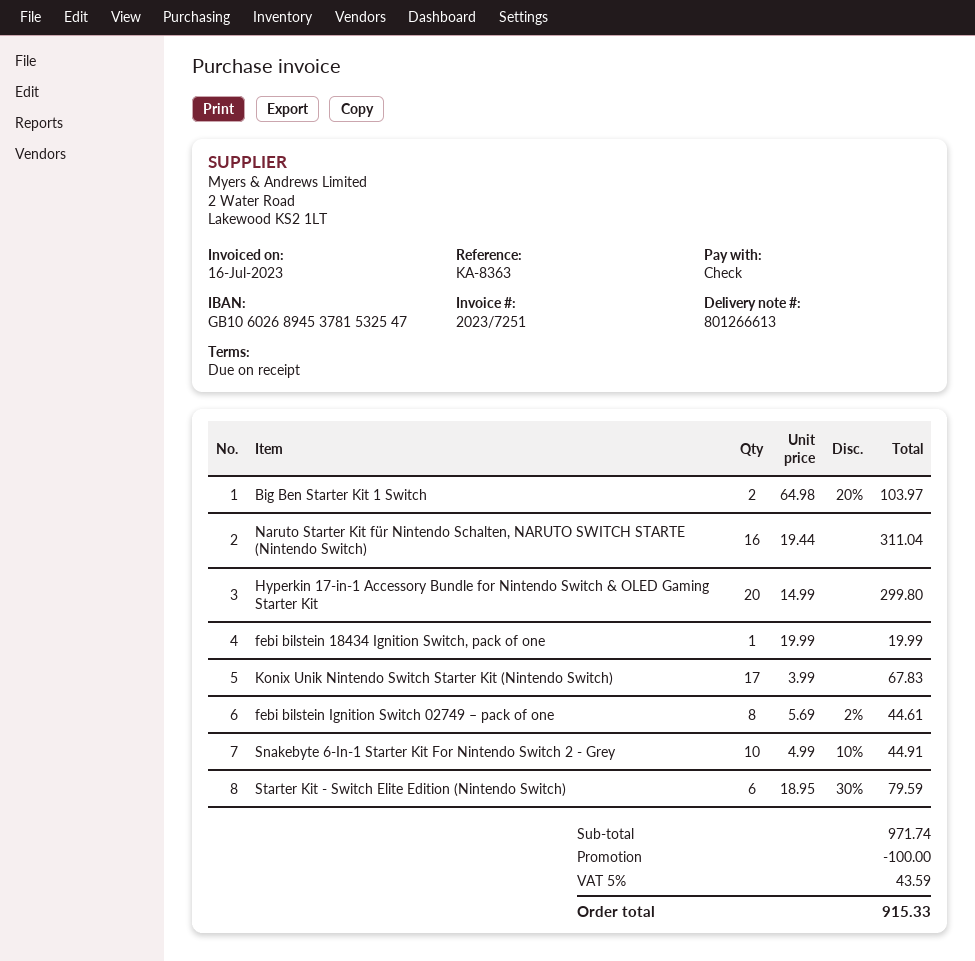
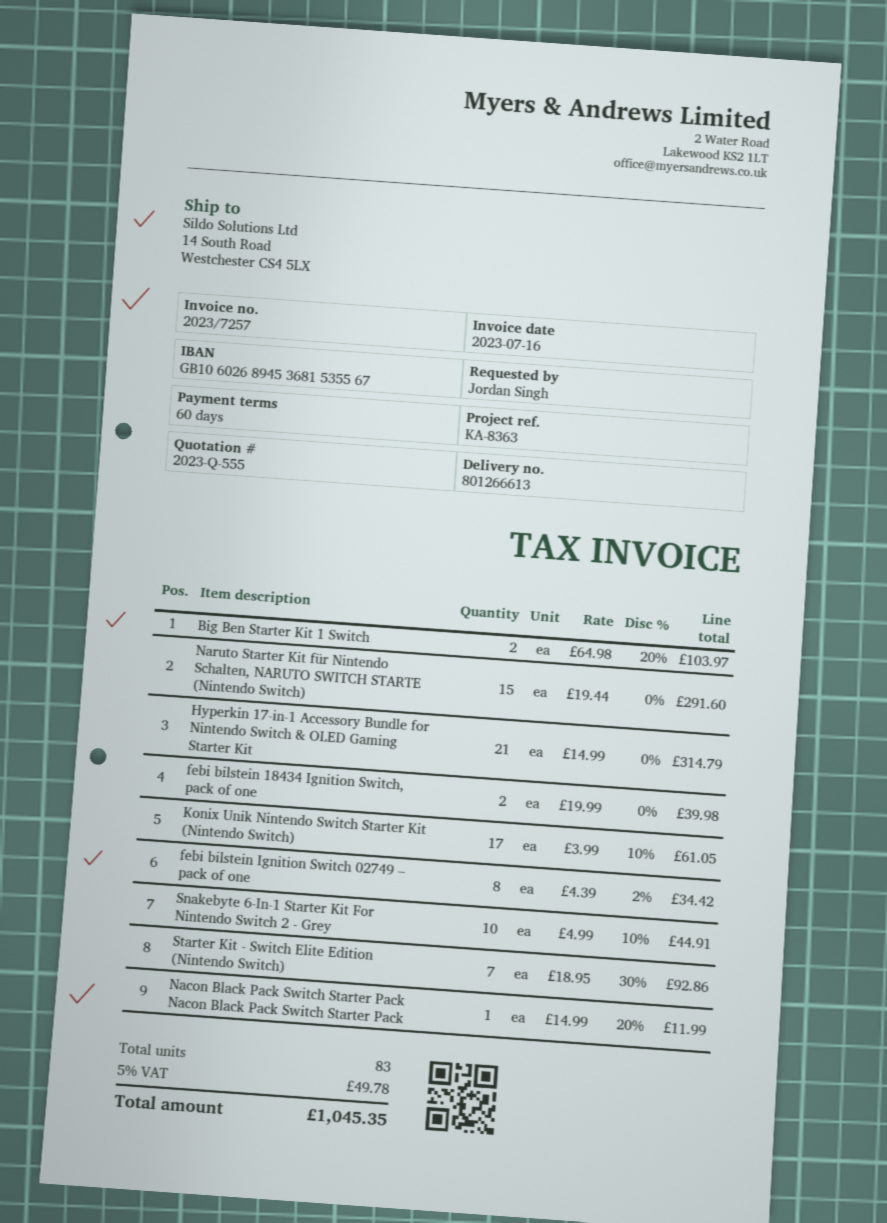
invoice number: 2023/7251 -> 2023/7257
payment terms: on receipt -> 60 days
bank account: GB10602689453781532547 -> GB10602689453681535567
Naruto Starter Kit für Nintendo Schalten, NARUTO SWITCH STARTE (Nintendo Switch): 16 x 19.44 = 311.04 -> 15 x 19.44 = 291.60
Hyperkin 17-in-1 Accessory Bundle for Nintendo Switch & OLED Gaming Starter Kit: 20 x 14.99 = 299.80 -> 21 x 14.99 = 314.79
febi bilstein 18434 Ignition Switch, pack of one: 1 x 19.99 = 19.99 -> 2 x 19.99 = 39.98
Konix Unik Nintendo Switch Starter Kit (Nintendo Switch): 17 x 3.99 = 67.83 -> 17 x 3.99 - 10% = 61.05
febi bilstein Ignition Switch 02749 – pack of one: 8 x 5.69 - 2% = 44.61 -> 8 x 4.39 - 2% = 34.42
Starter Kit - Switch Elite Edition (Nintendo Switch): 6 x 18.95 - 30% = 79.59 -> 7 x 18.95 - 30% = 92.86
Nacon Black Pack Switch Starter Pack Nacon Black Pack Switch Starter Pack: none -> 1 x 14.99 - 20% = 11.99
discount: 100.00 -> none
tax: 5% = 43.59 -> 5% = 49.78
total: 915.33 -> 1045.35

